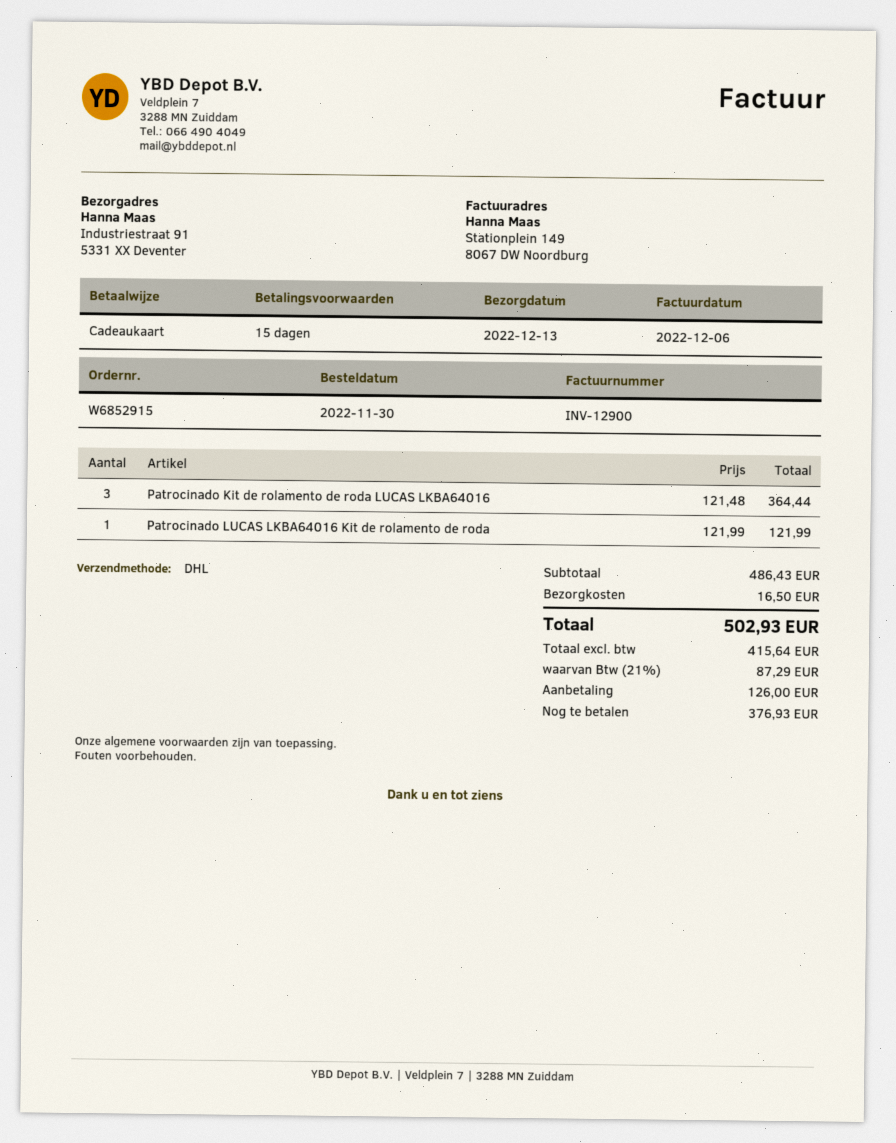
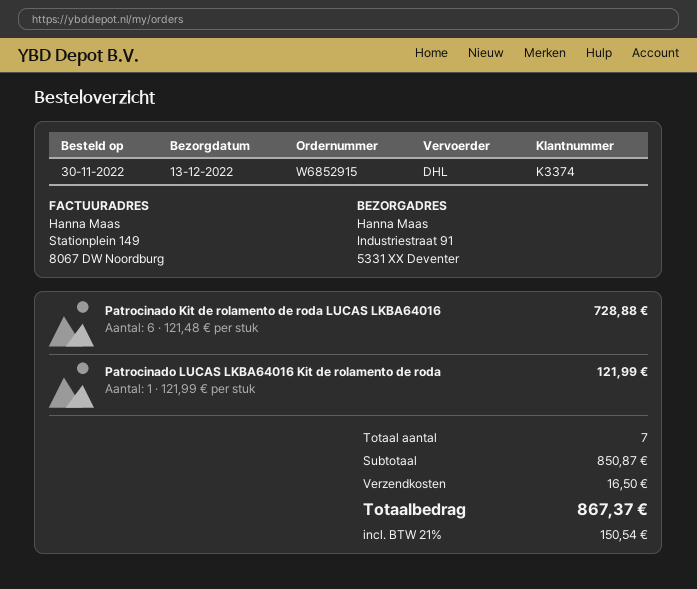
Patrocinado Kit de rolamento de roda LUCAS LKBA64016: 3 x 121.48 = 364.44 -> 6 x 121.48 = 728.88
subtotal: 486.43 -> 850.87
tax: 21% = 87.29 -> 21% = 150.54
total: 502.93 -> 867.37

